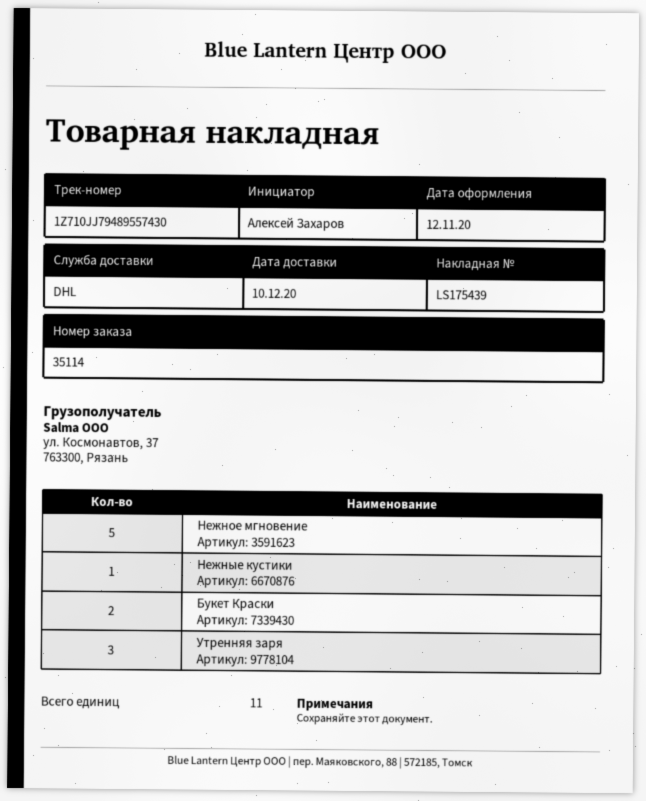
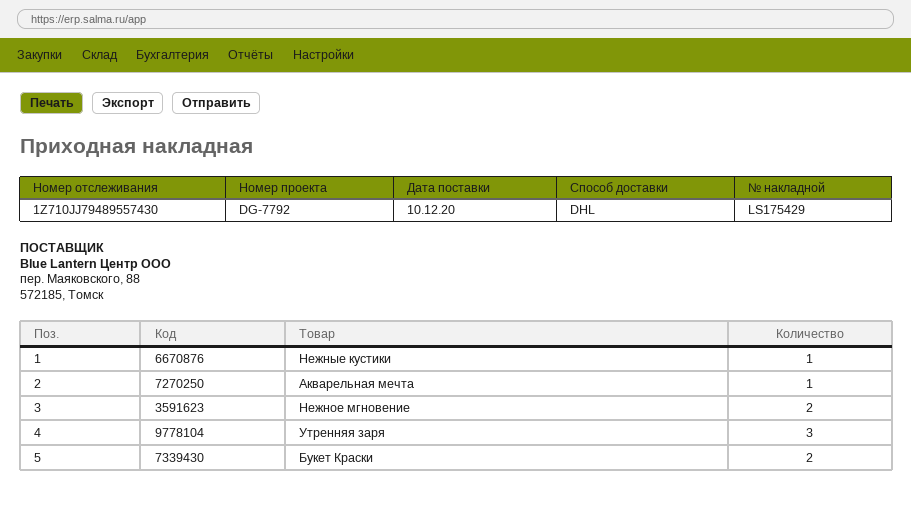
delivery note number: LS175439 -> LS175429
Нежное мгновение: 5 -> 2
Акварельная мечта: none -> 1

